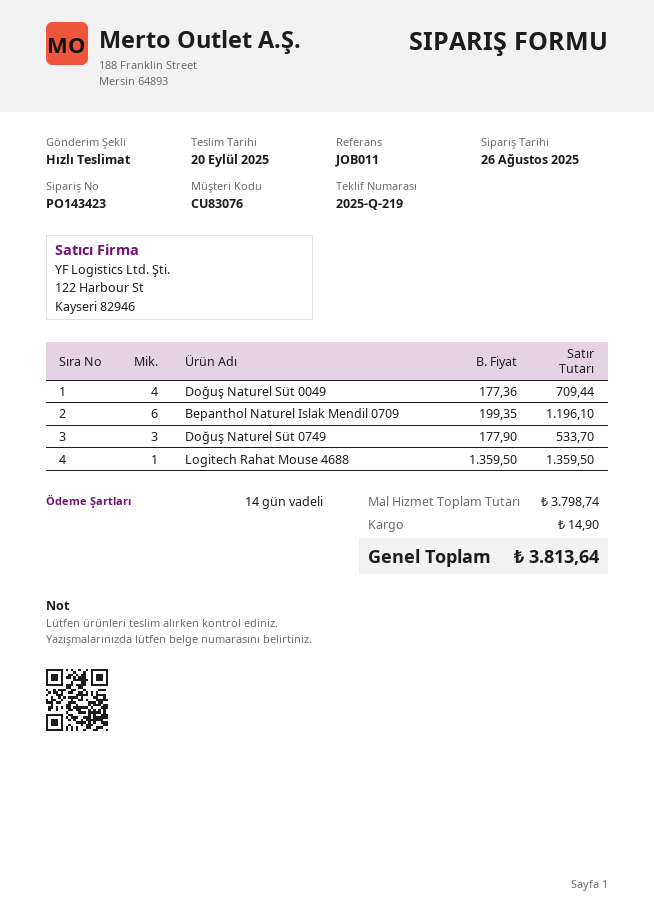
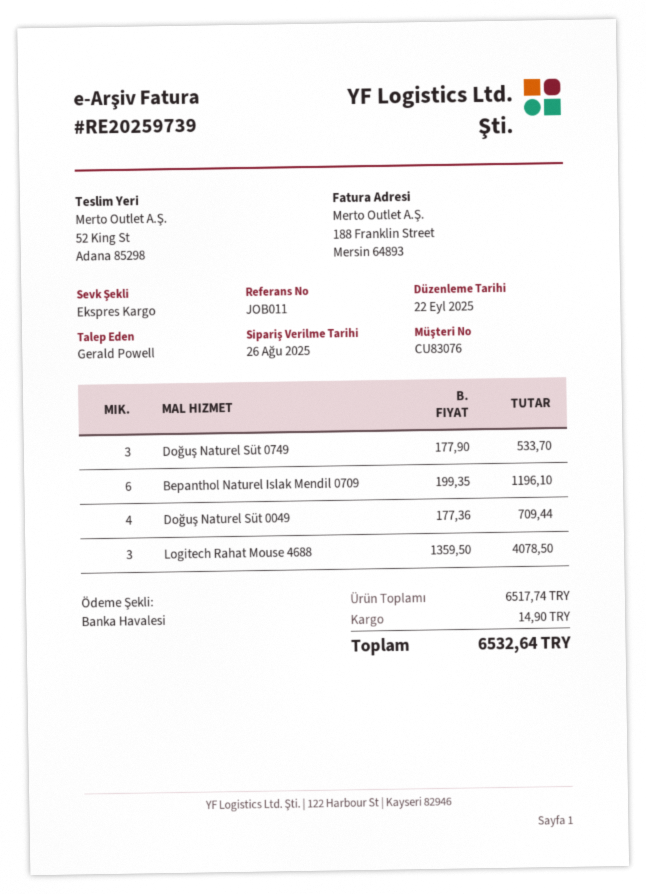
Logitech Rahat Mouse 4688: 1 x 1359.50 = 1359.50 -> 3 x 1359.50 = 4078.50
subtotal: 3798.74 -> 6517.74
total: 3813.64 -> 6532.64

